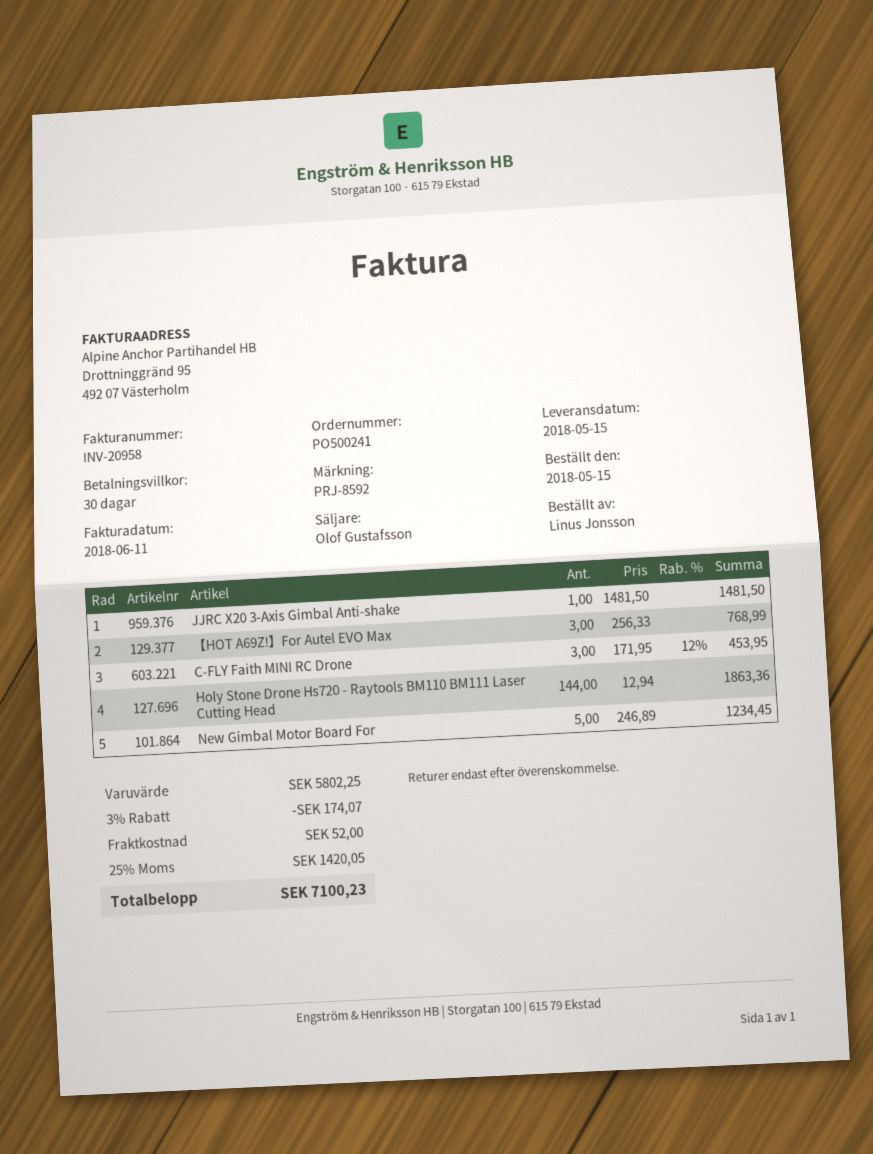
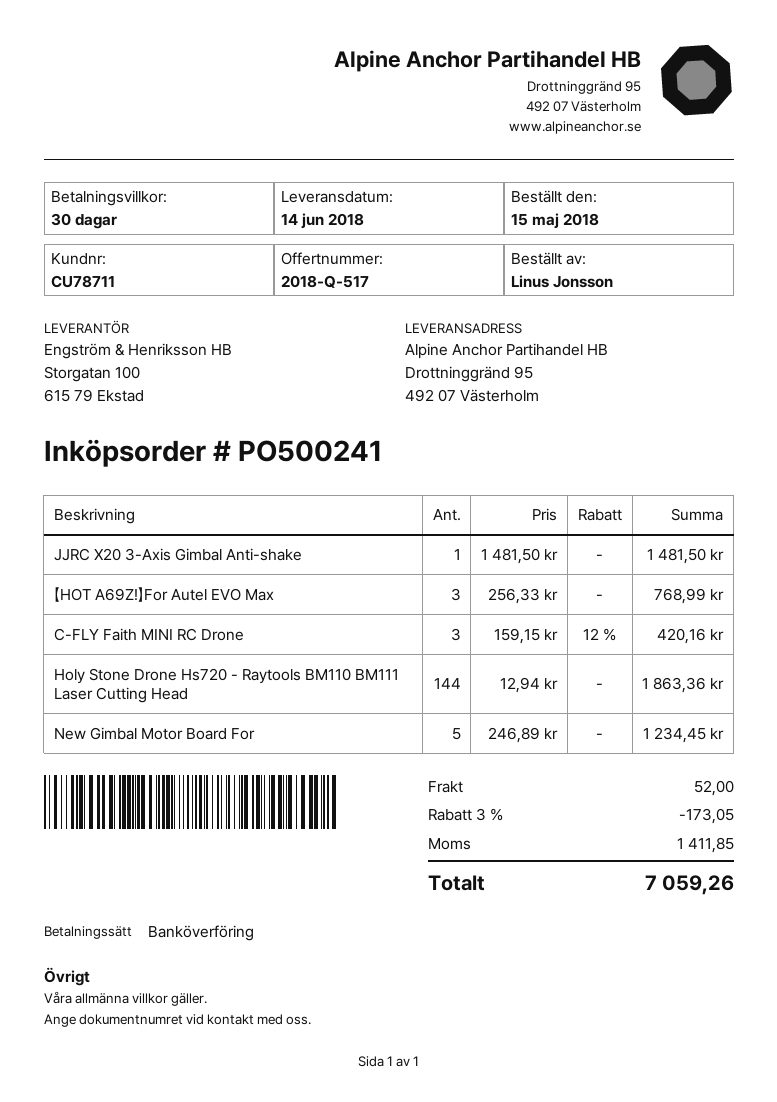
delivery date: 2018-05-15 -> 2018-06-14
C-FLY Faith MINI RC Drone: 3 x 171.95 - 12% = 453.95 -> 3 x 159.15 - 12% = 420.16
discount: 3% = 174.07 -> 3% = 173.05
tax: 1420.05 -> 1411.85
total: 7100.23 -> 7059.26

